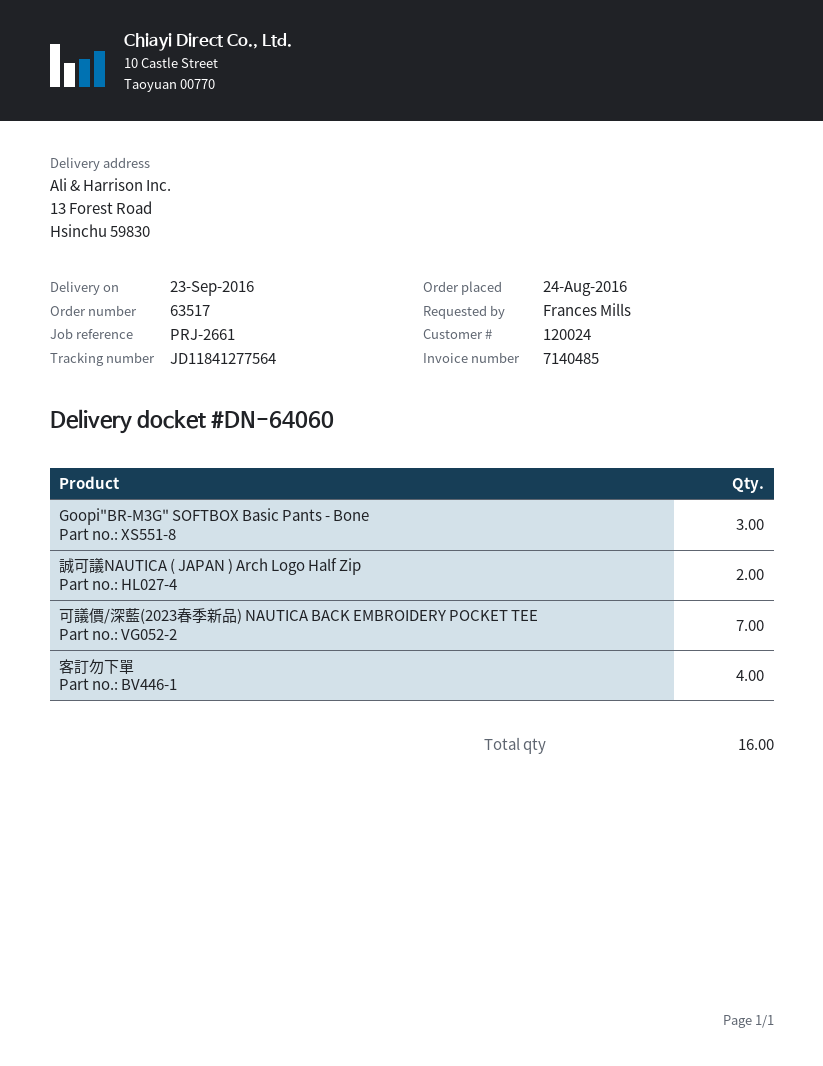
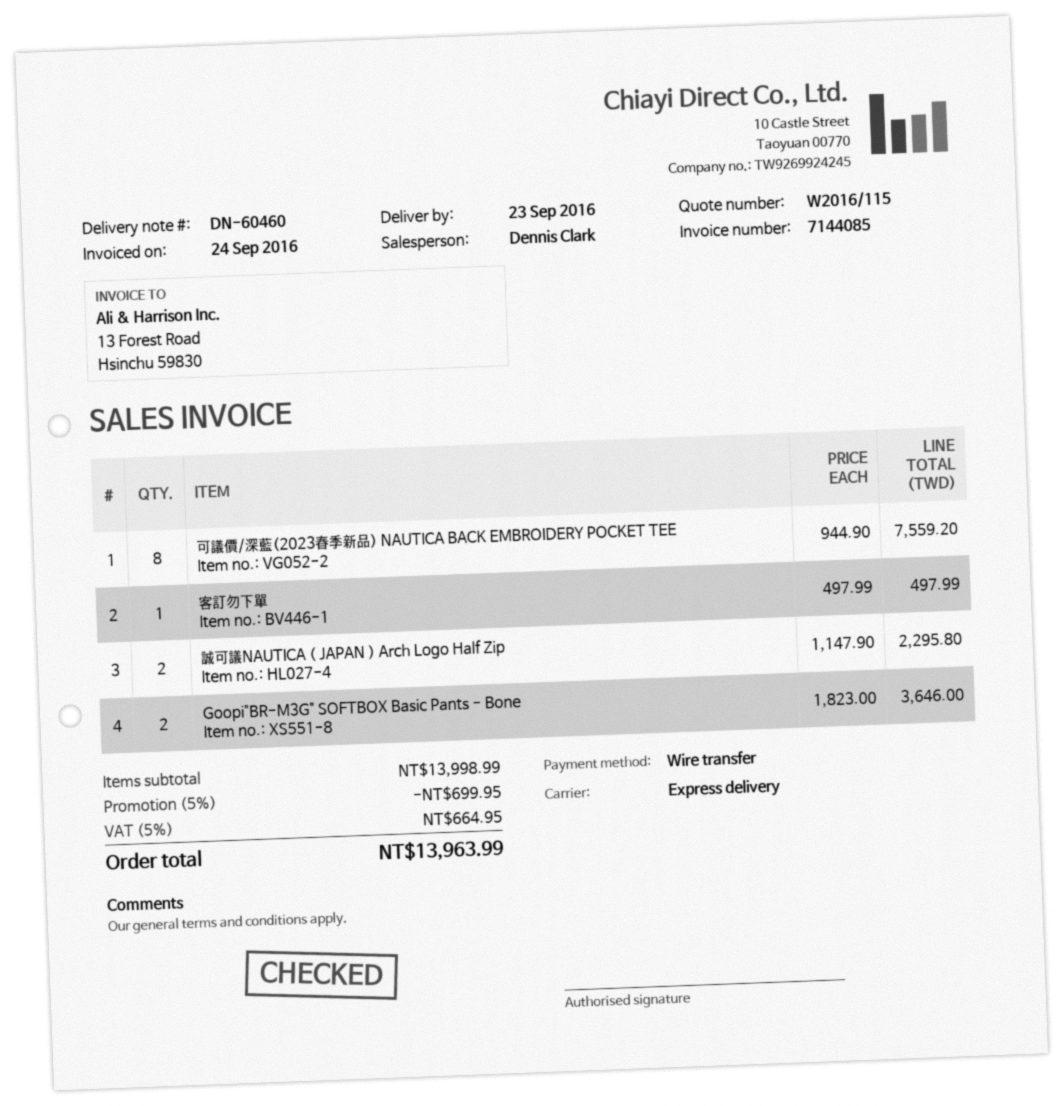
delivery note number: DN-64060 -> DN-60460
invoice number: 7140485 -> 7144085
Goopi"BR-M3G" SOFTBOX Basic Pants - Bone: 3 -> 2
可議價/深藍(2023春季新品) NAUTICA BACK EMBROIDERY POCKET TEE: 7 -> 8
客訂勿下單: 4 -> 1

